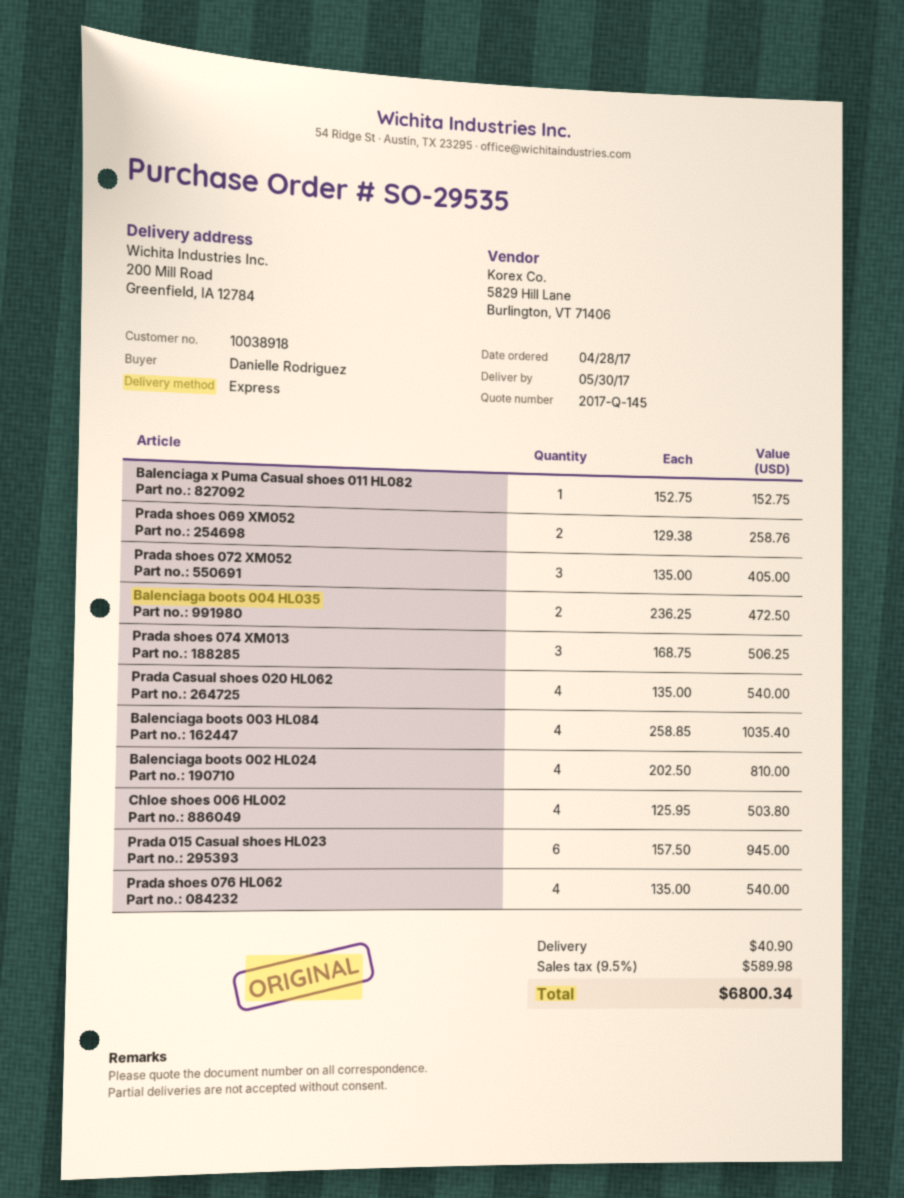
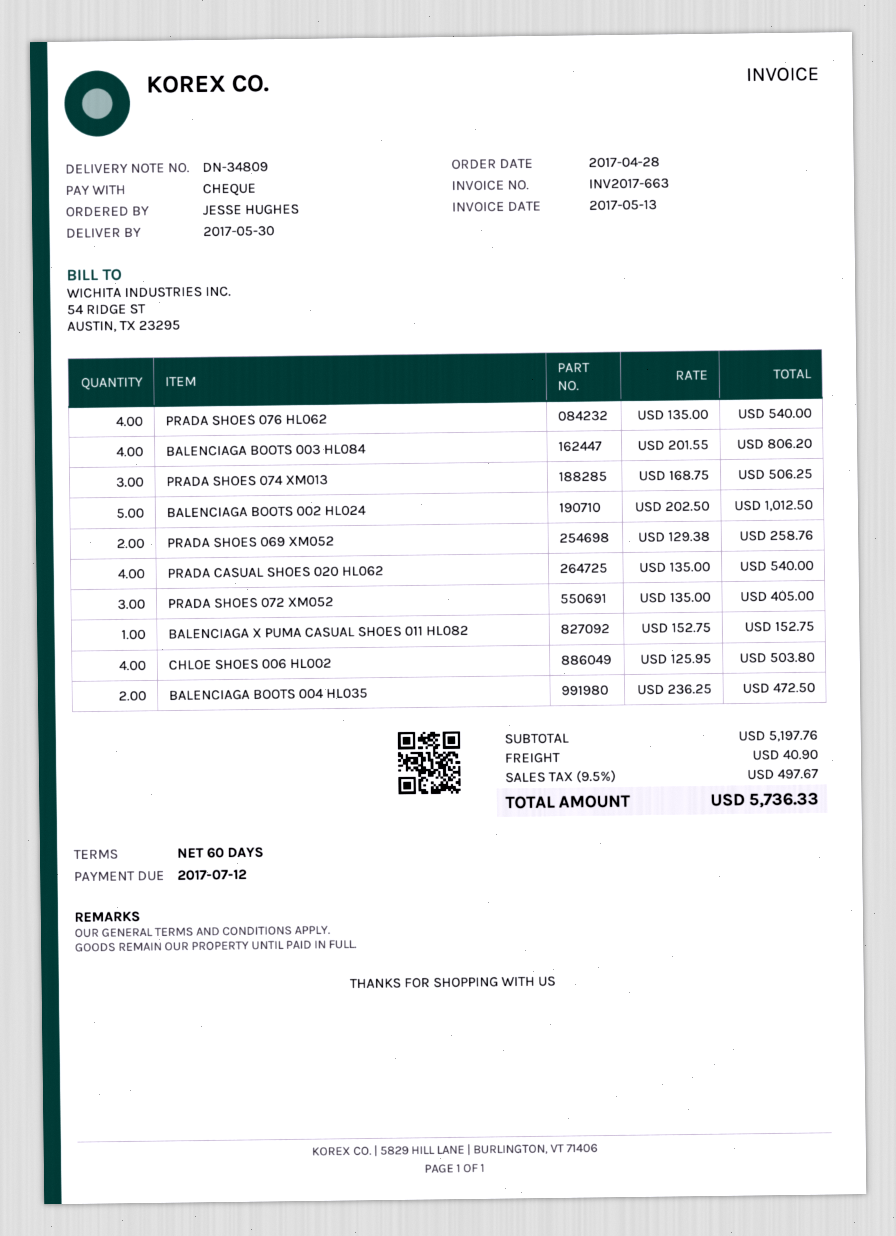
ordered by: Danielle Rodriguez -> JESSE HUGHES
Balenciaga boots 003 HL084: 4 x 258.85 = 1035.40 -> 4 x 201.55 = 806.20
Balenciaga boots 002 HL024: 4 x 202.50 = 810.00 -> 5 x 202.50 = 1012.50
Prada 015 Casual shoes HL023: 6 x 157.50 = 945.00 -> none
tax: 9.5% = 589.98 -> 9.5% = 497.67
total: 6800.34 -> 5736.33

